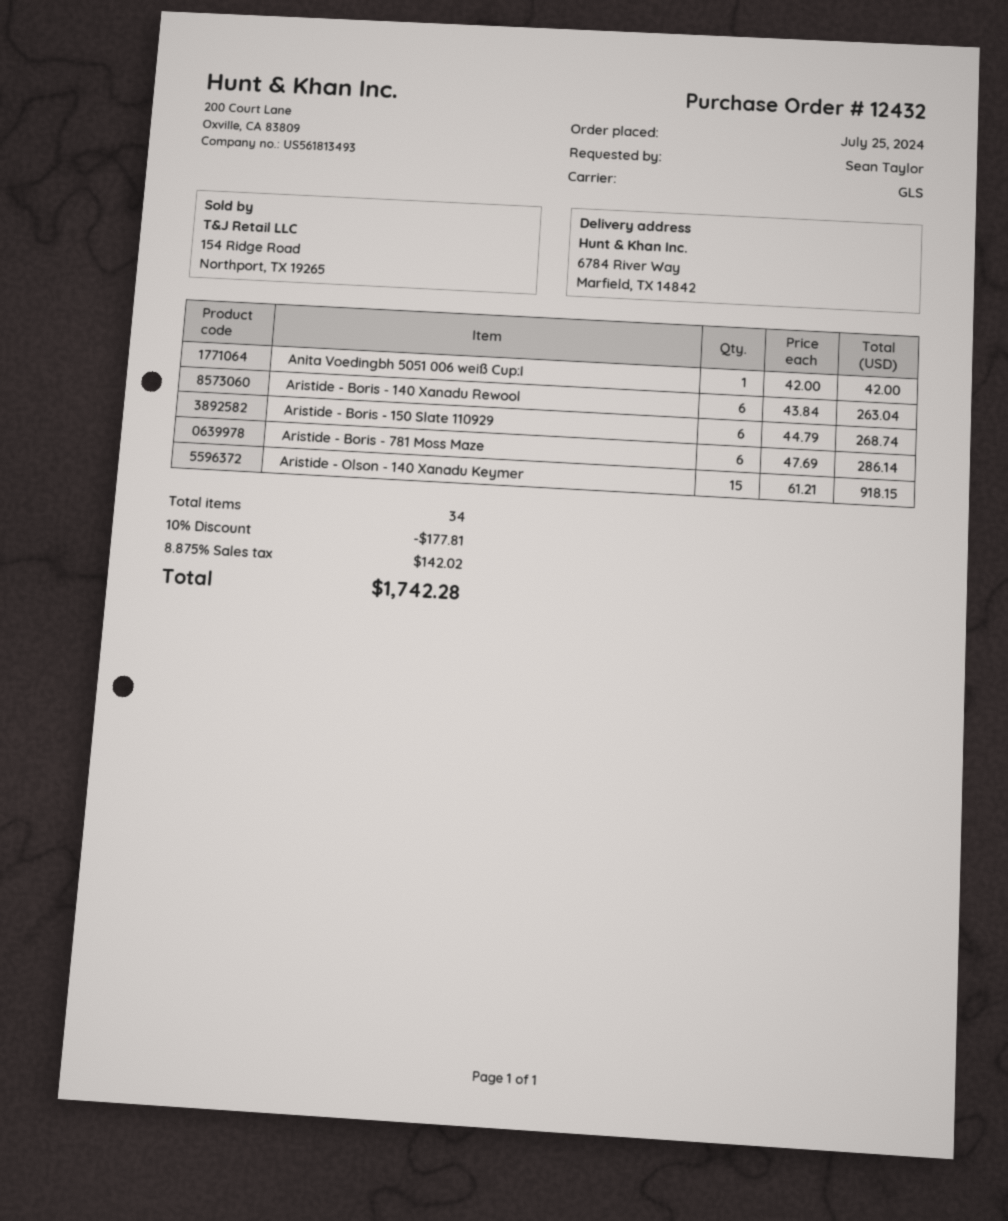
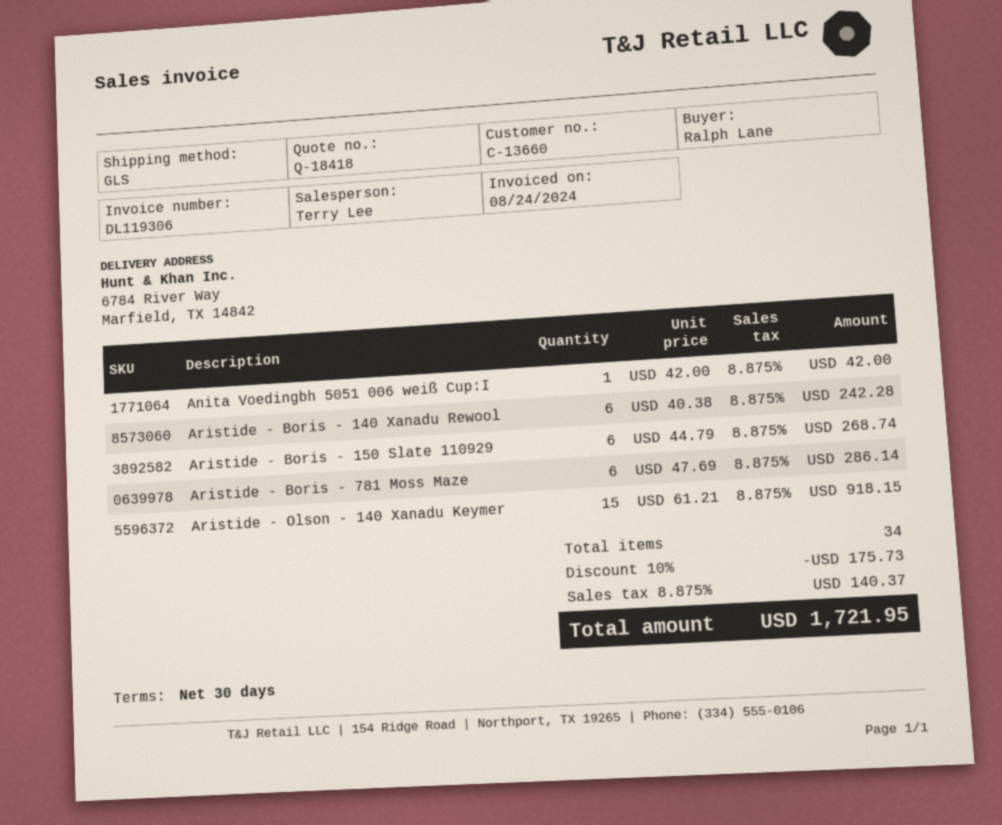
ordered by: Sean Taylor -> Ralph Lane
Aristide - Boris - 140 Xanadu Rewool: 6 x 43.84 = 263.04 -> 6 x 40.38 = 242.28
discount: 10% = 177.81 -> 10% = 175.73
tax: 8.875% = 142.02 -> 8.875% = 140.37
total: 1742.28 -> 1721.95

